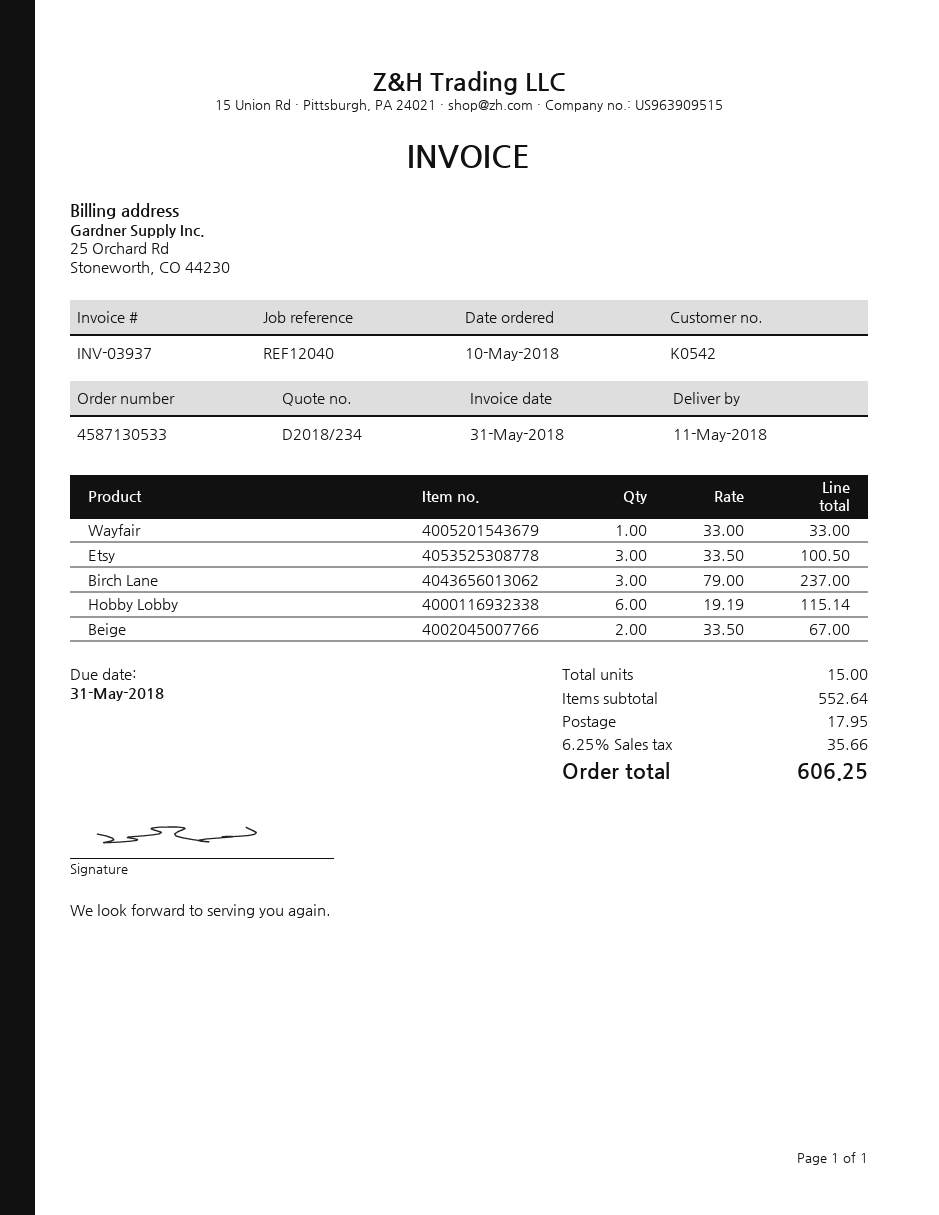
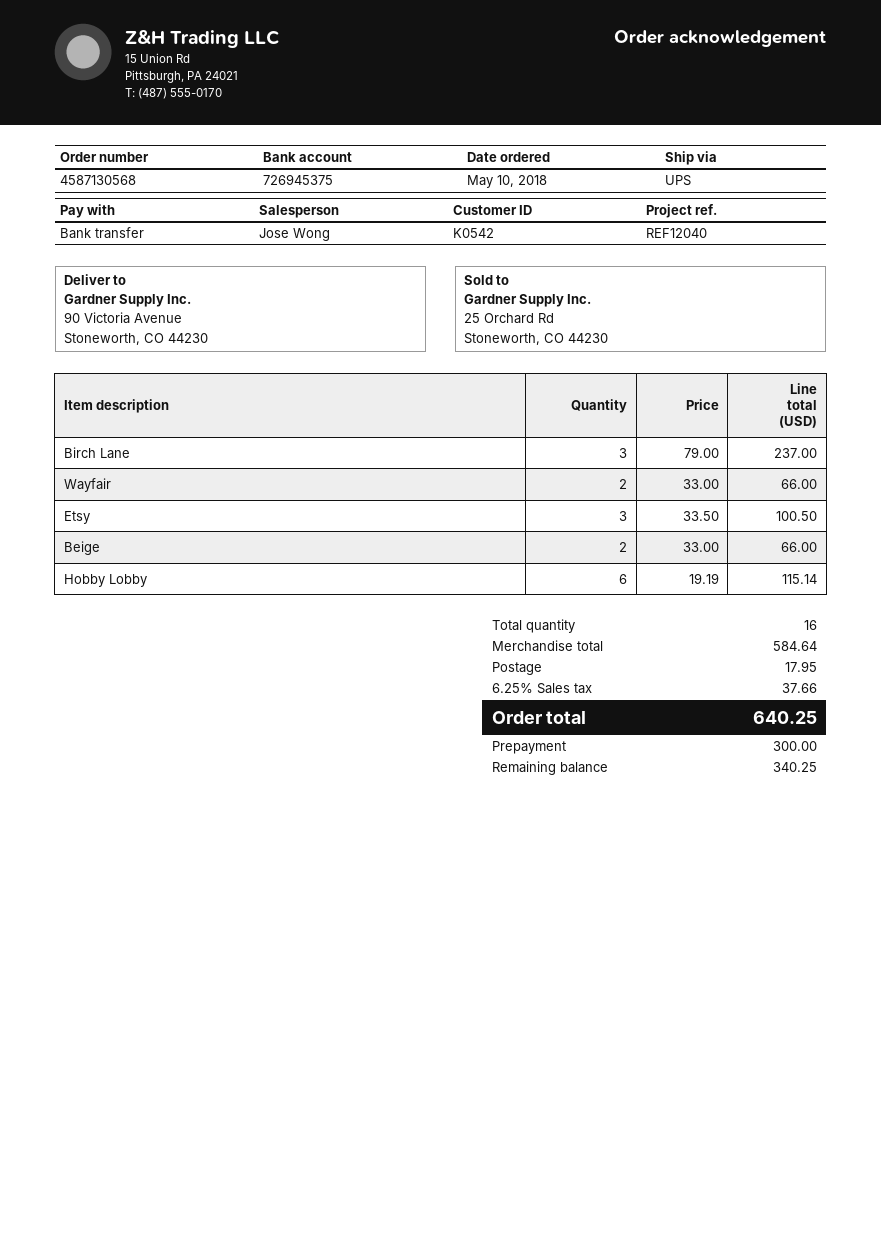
order number: 4587130533 -> 4587130568
Wayfair: 1 x 33.00 = 33.00 -> 2 x 33.00 = 66.00
Beige: 2 x 33.50 = 67.00 -> 2 x 33.00 = 66.00
total quantity: 15 -> 16
subtotal: 552.64 -> 584.64
tax: 6.25% = 35.66 -> 6.25% = 37.66
total: 606.25 -> 640.25

